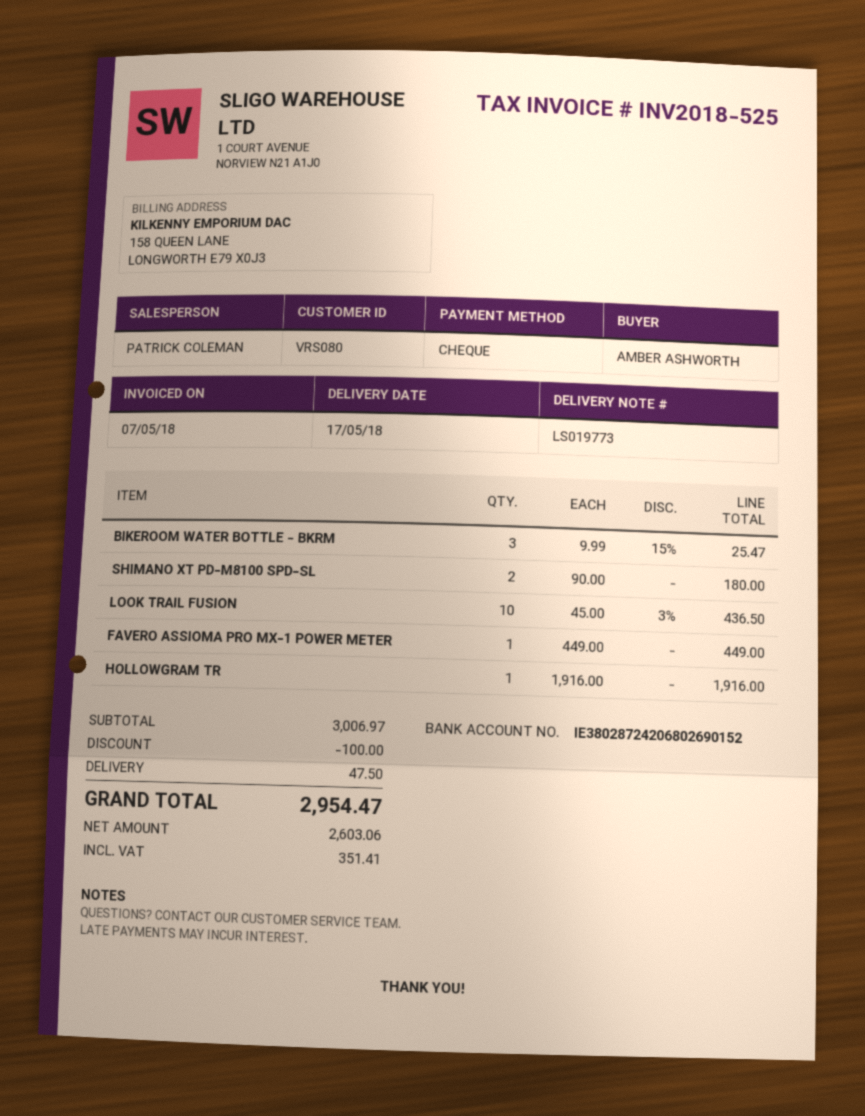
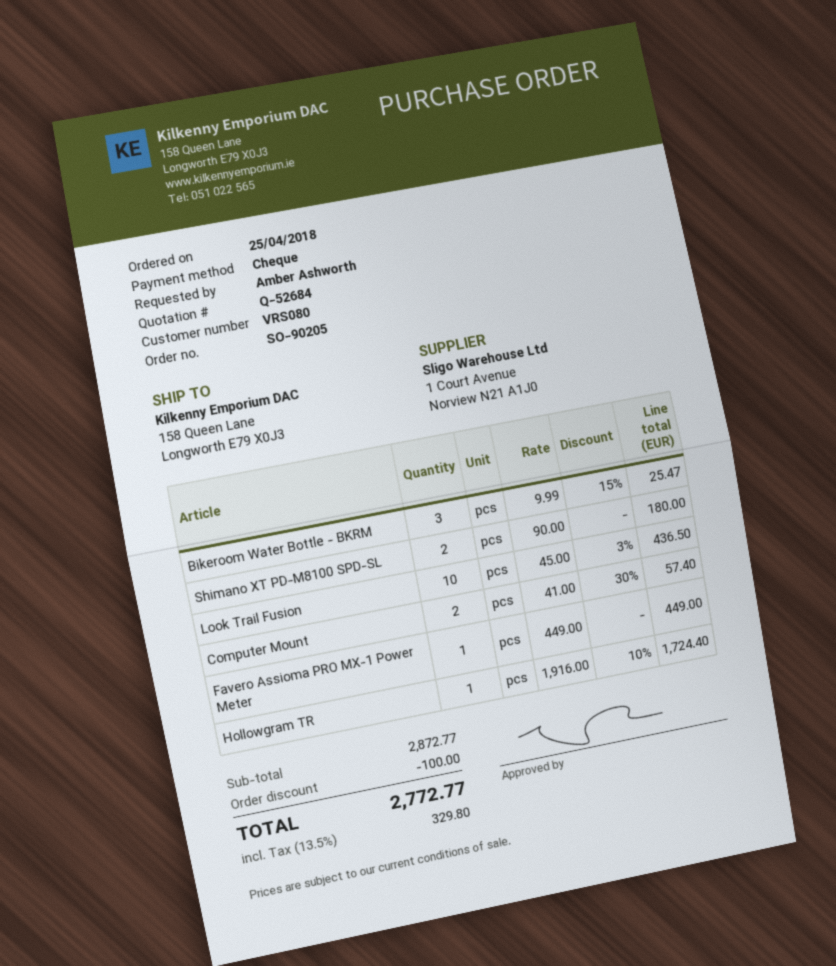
HOLLOWGRAM TR: 1 x 1916.00 = 1916.00 -> 1 x 1916.00 - 10% = 1724.40
Computer Mount: none -> 2 x 41.00 - 30% = 57.40
subtotal: 3006.97 -> 2872.77
shipping: 47.50 -> none
tax: 351.41 -> 329.80
total: 2954.47 -> 2772.77

